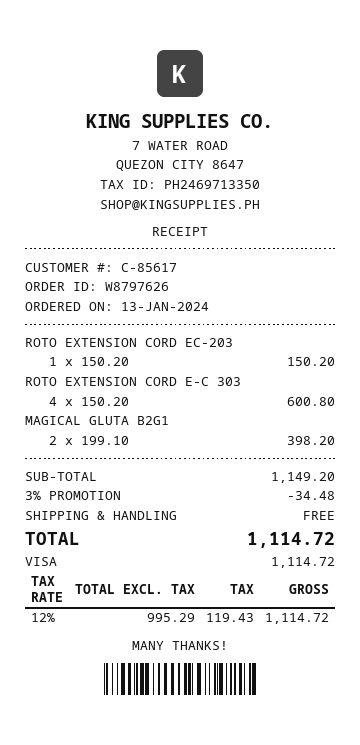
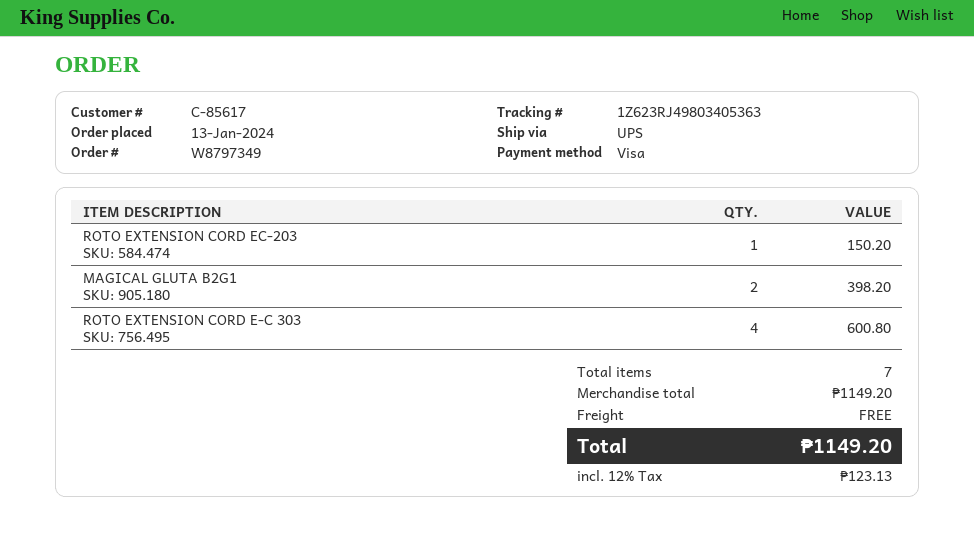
order number: W8797626 -> W8797349
discount: 3% = 34.48 -> none
tax: 12% = 119.43 -> 12% = 123.13
total: 1114.72 -> 1149.20

